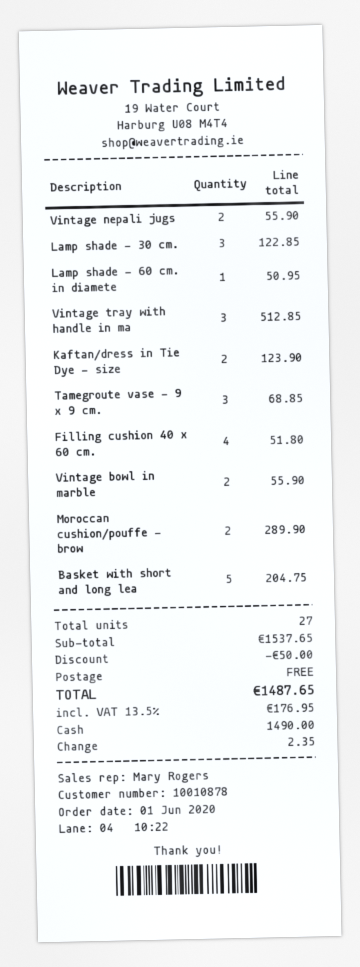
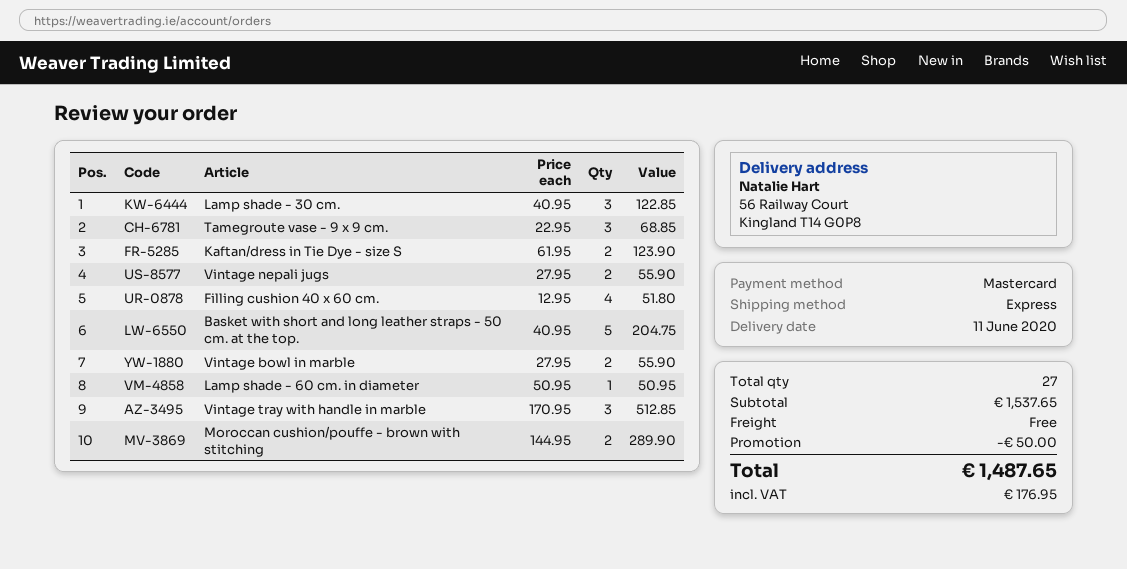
payment method: cash -> Mastercard

